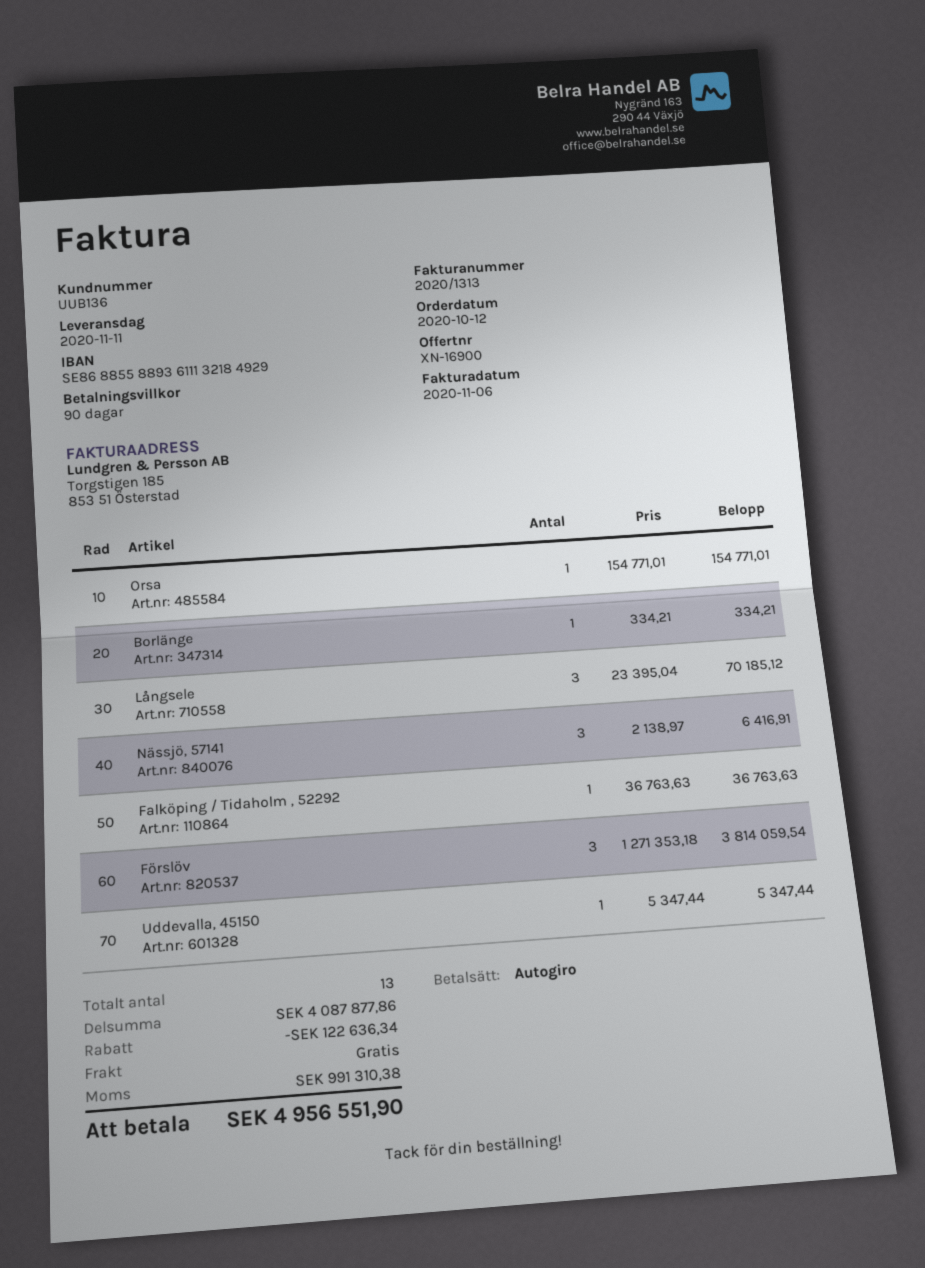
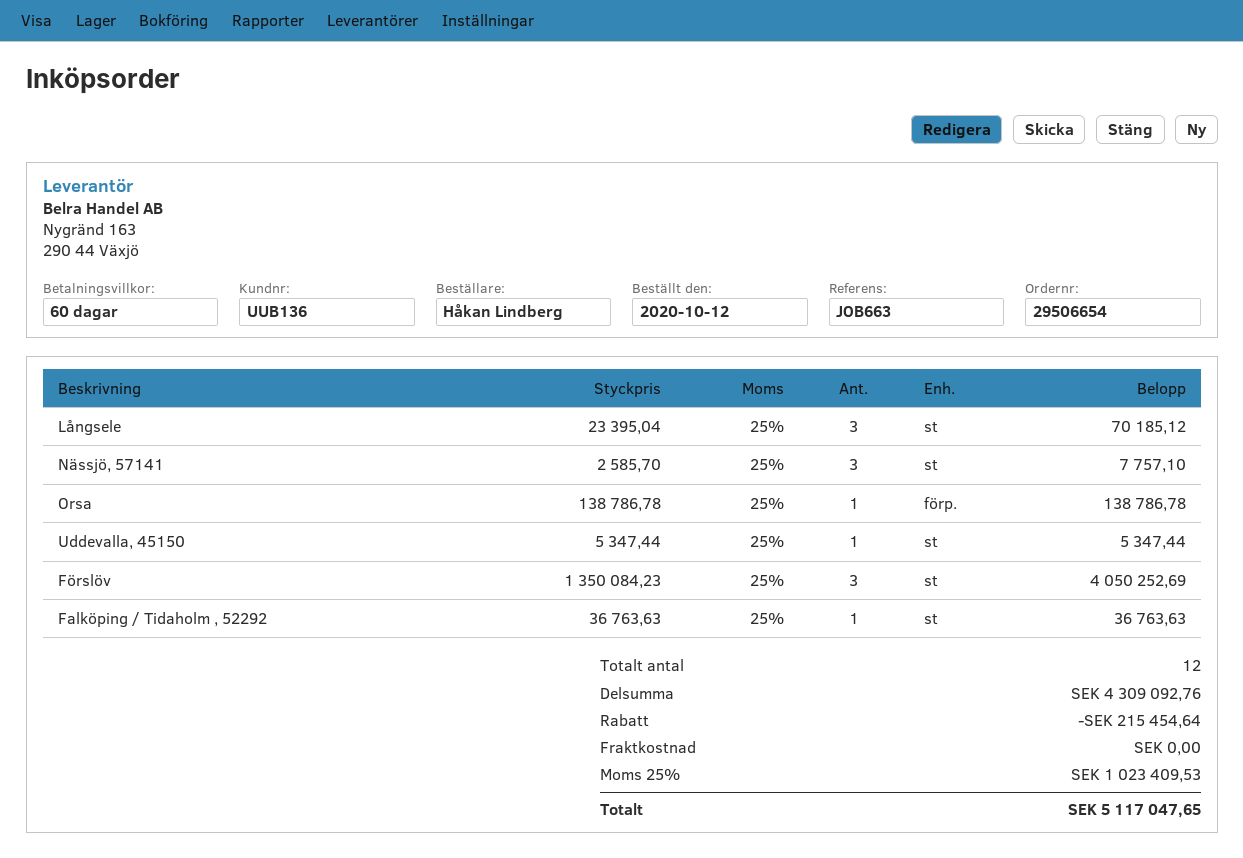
payment terms: 90 days -> 60 days
Orsa: 1 x 154771.01 = 154771.01 -> 1 x 138786.78 = 138786.78
Borlänge: 1 x 334.21 = 334.21 -> none
Nässjö, 57141: 3 x 2138.97 = 6416.91 -> 3 x 2585.70 = 7757.10
Förslöv: 3 x 1271353.18 = 3814059.54 -> 3 x 1350084.23 = 4050252.69
total quantity: 13 -> 12
subtotal: 4087877.86 -> 4309092.76
discount: 122636.34 -> 215454.64
tax: 991310.38 -> 1023409.53
total: 4956551.90 -> 5117047.65

